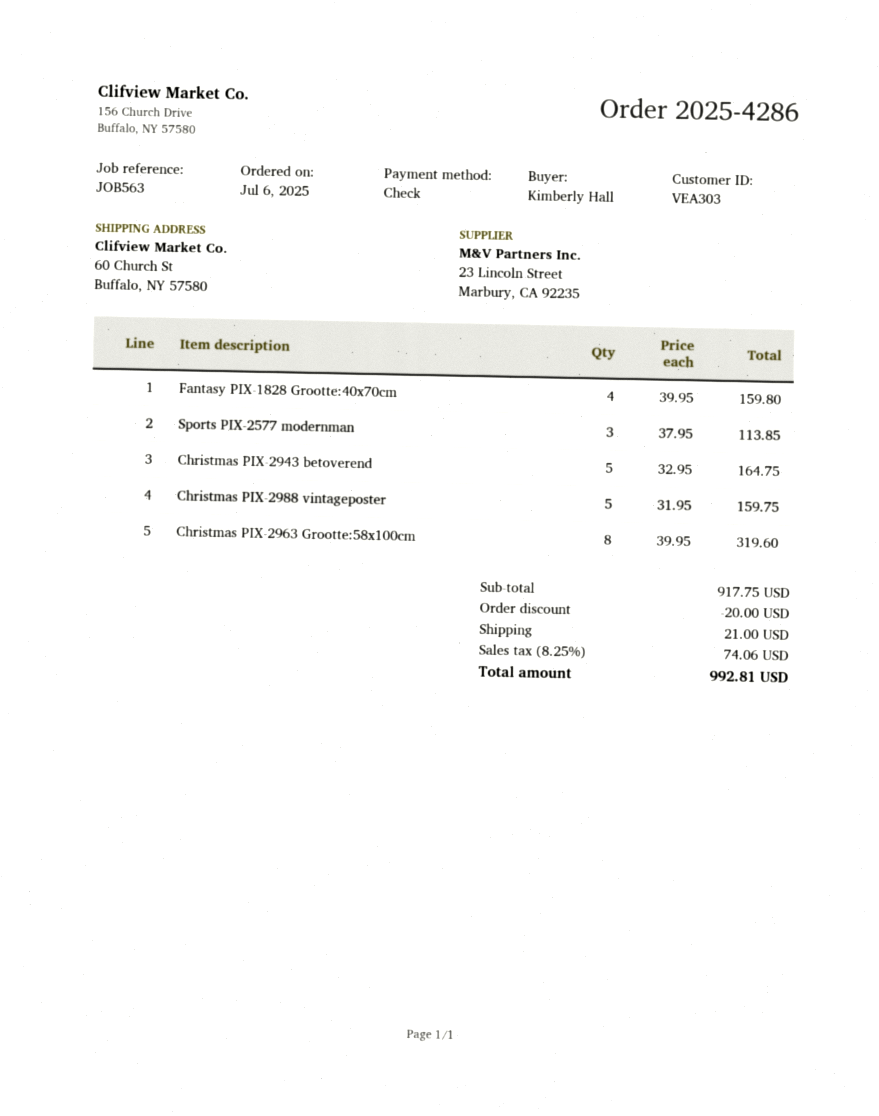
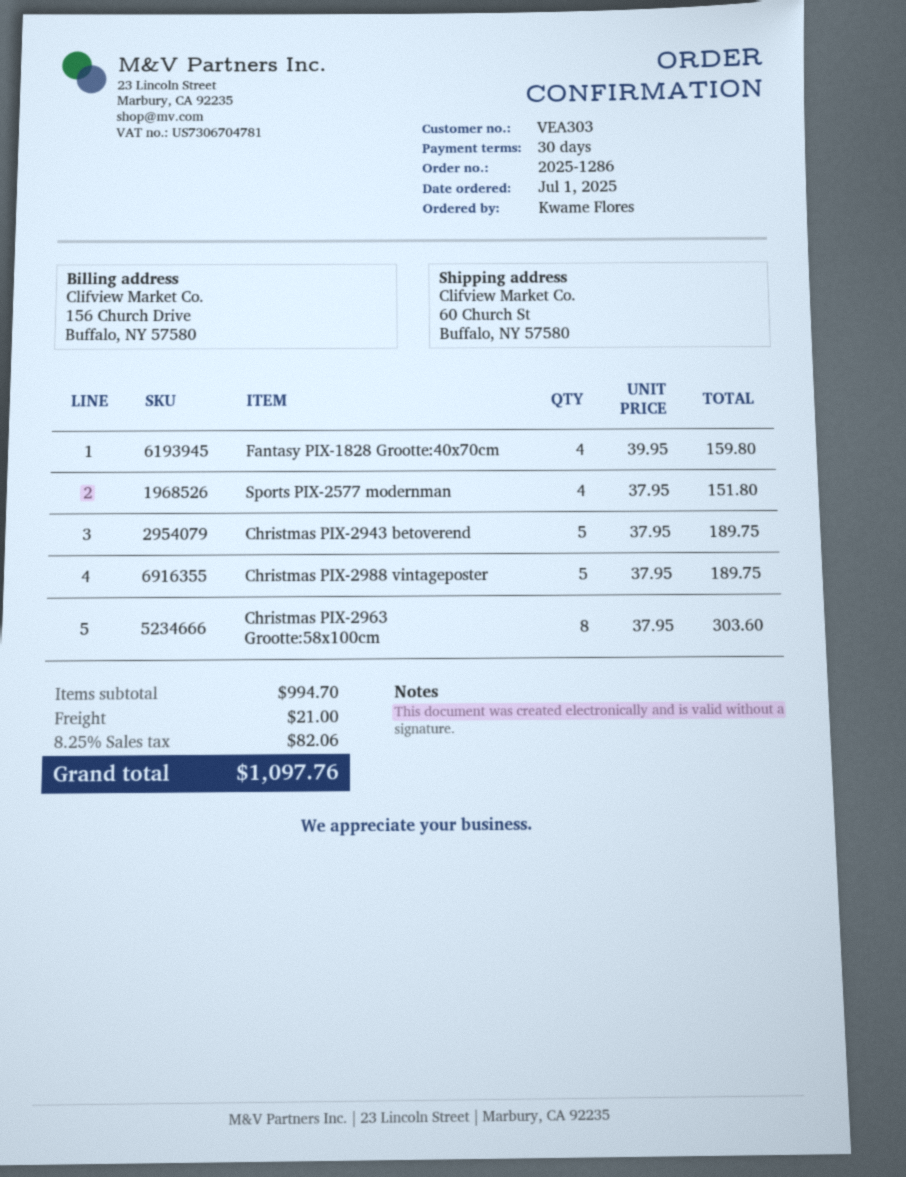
order number: 2025-4286 -> 2025-1286
order date: 2025-07-06 -> 2025-07-01
ordered by: Kimberly Hall -> Kwame Flores
Sports PIX-2577 modernman: 3 x 37.95 = 113.85 -> 4 x 37.95 = 151.80
Christmas PIX-2943 betoverend: 5 x 32.95 = 164.75 -> 5 x 37.95 = 189.75
Christmas PIX-2988 vintageposter: 5 x 31.95 = 159.75 -> 5 x 37.95 = 189.75
Christmas PIX-2963 Grootte:58x100cm: 8 x 39.95 = 319.60 -> 8 x 37.95 = 303.60
subtotal: 917.75 -> 994.70
discount: 20.00 -> none
tax: 8.25% = 74.06 -> 8.25% = 82.06
total: 992.81 -> 1097.76

